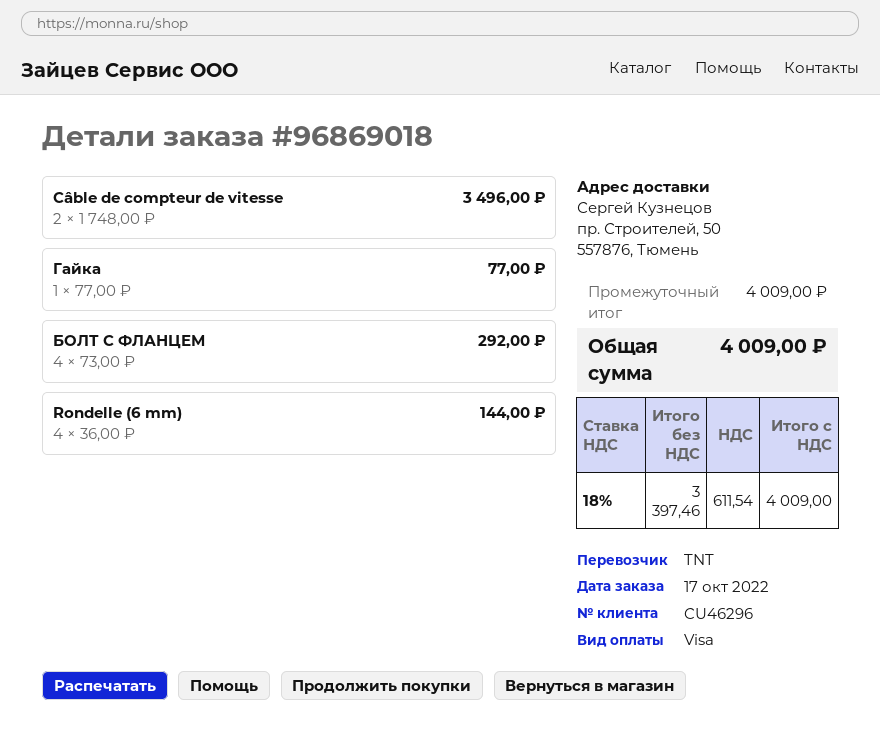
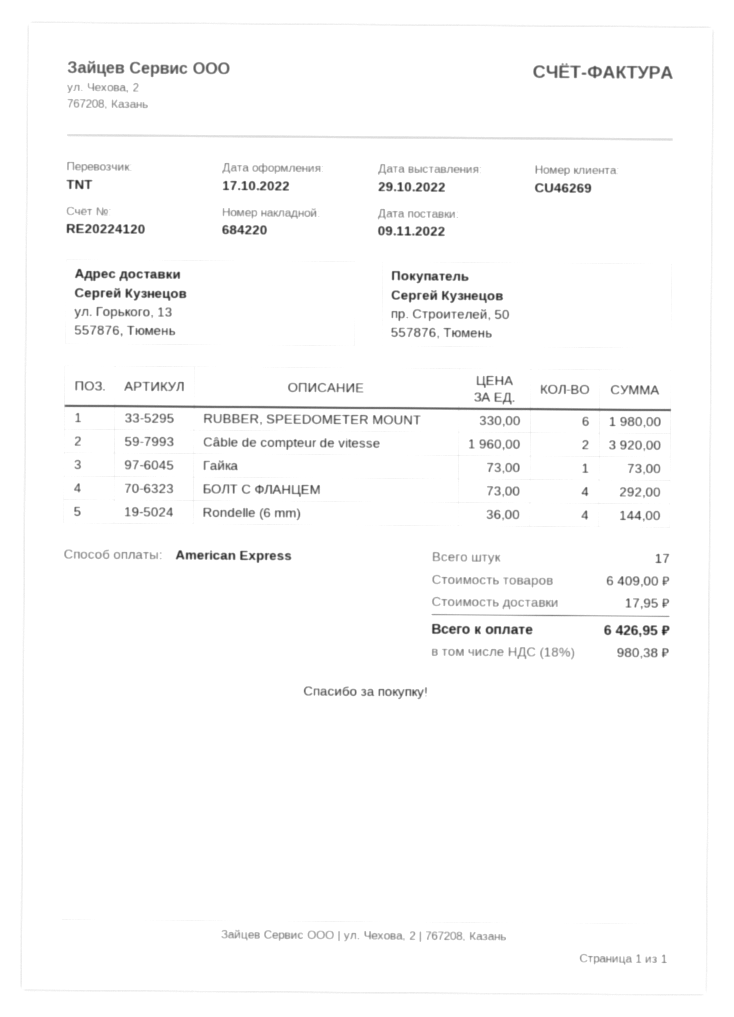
customer number: CU46296 -> CU46269
payment method: Visa -> American Express
ship to: пр. Строителей, 50, 557876, Тюмень -> ул. Горького, 13, 557876, Тюмень
Câble de compteur de vitesse: 2 x 1748.00 = 3496.00 -> 2 x 1960.00 = 3920.00
Гайка: 1 x 77.00 = 77.00 -> 1 x 73.00 = 73.00
RUBBER, SPEEDOMETER MOUNT: none -> 6 x 330.00 = 1980.00
subtotal: 4009.00 -> 6409.00
shipping: none -> 17.95
tax: 18% = 611.54 -> 18% = 980.38
total: 4009.00 -> 6426.95

